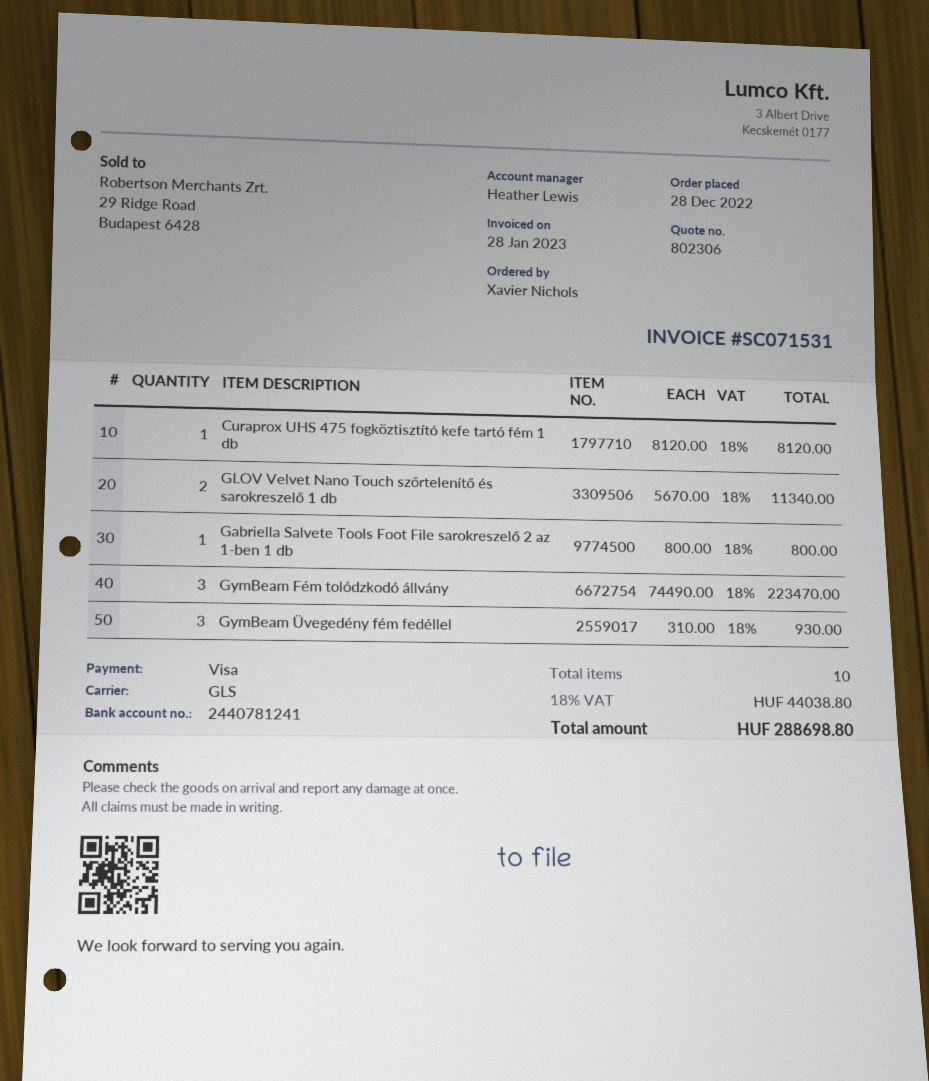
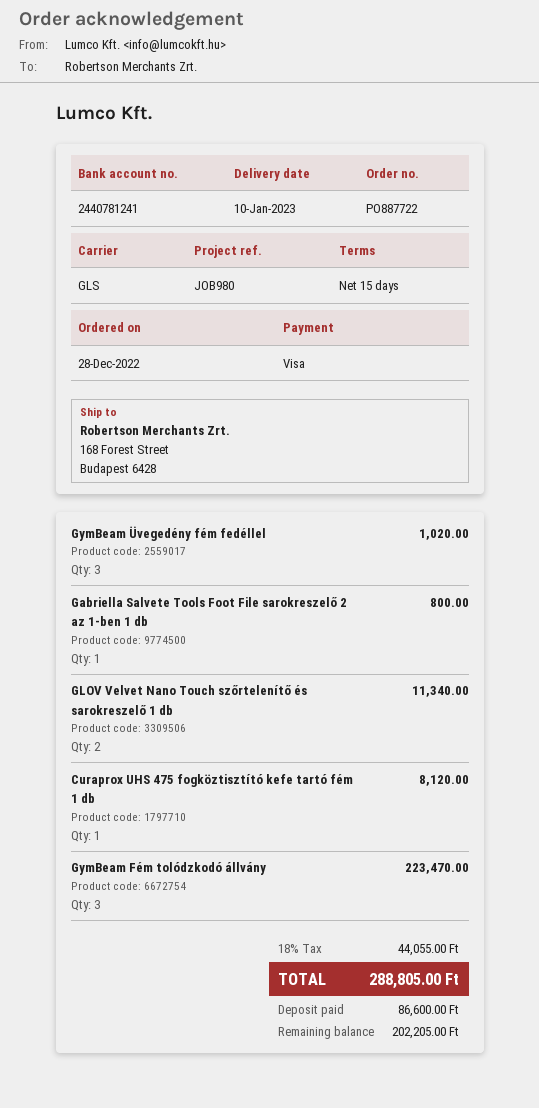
GymBeam Üvegedény fém fedéllel: 3 for 930.00 -> 3 for 1020.00
tax: 18% = 44038.80 -> 18% = 44055.00
total: 288698.80 -> 288805.00

